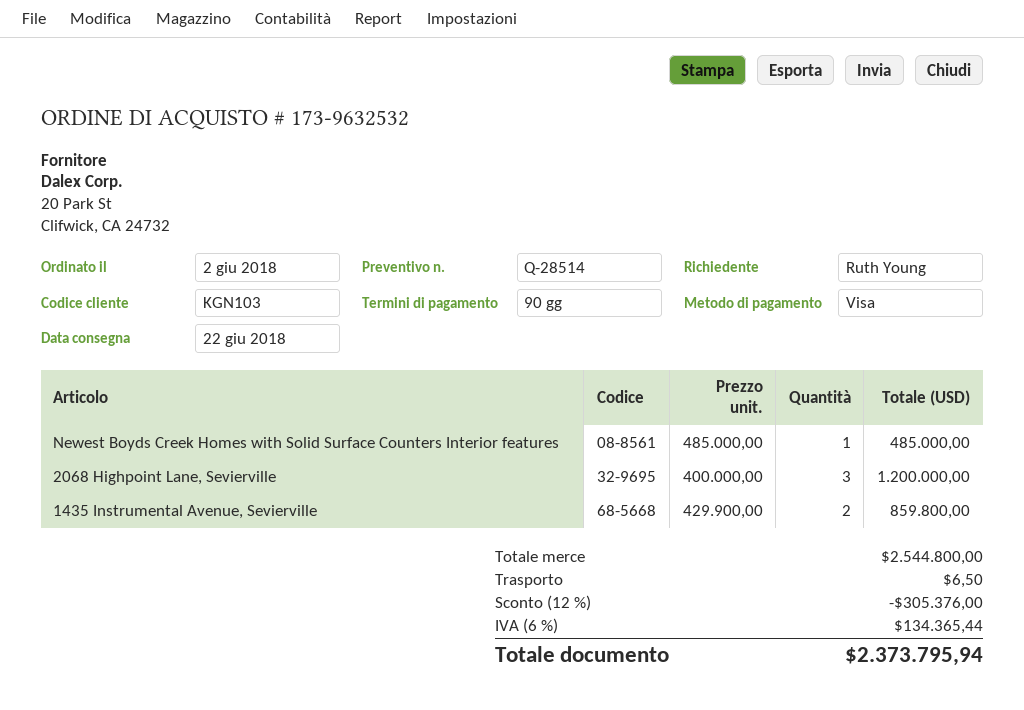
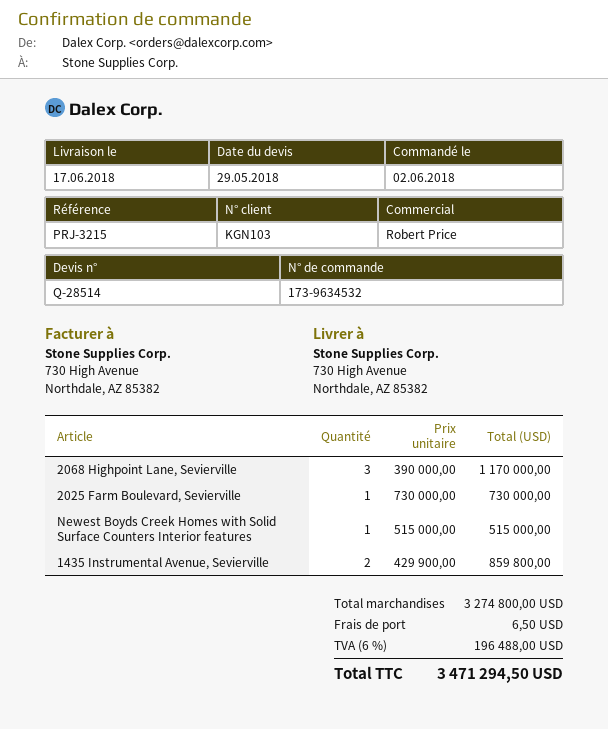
order number: 173-9632532 -> 173-9634532
delivery date: 2018-06-22 -> 2018-06-17
Newest Boyds Creek Homes with Solid Surface Counters Interior features: 1 x 485000.00 = 485000.00 -> 1 x 515000.00 = 515000.00
2068 Highpoint Lane, Sevierville: 3 x 400000.00 = 1200000.00 -> 3 x 390000.00 = 1170000.00
2025 Farm Boulevard, Sevierville: none -> 1 x 730000.00 = 730000.00
subtotal: 2544800.00 -> 3274800.00
discount: 12% = 305376.00 -> none
tax: 6% = 134365.44 -> 6% = 196488.00
total: 2373795.94 -> 3471294.50

